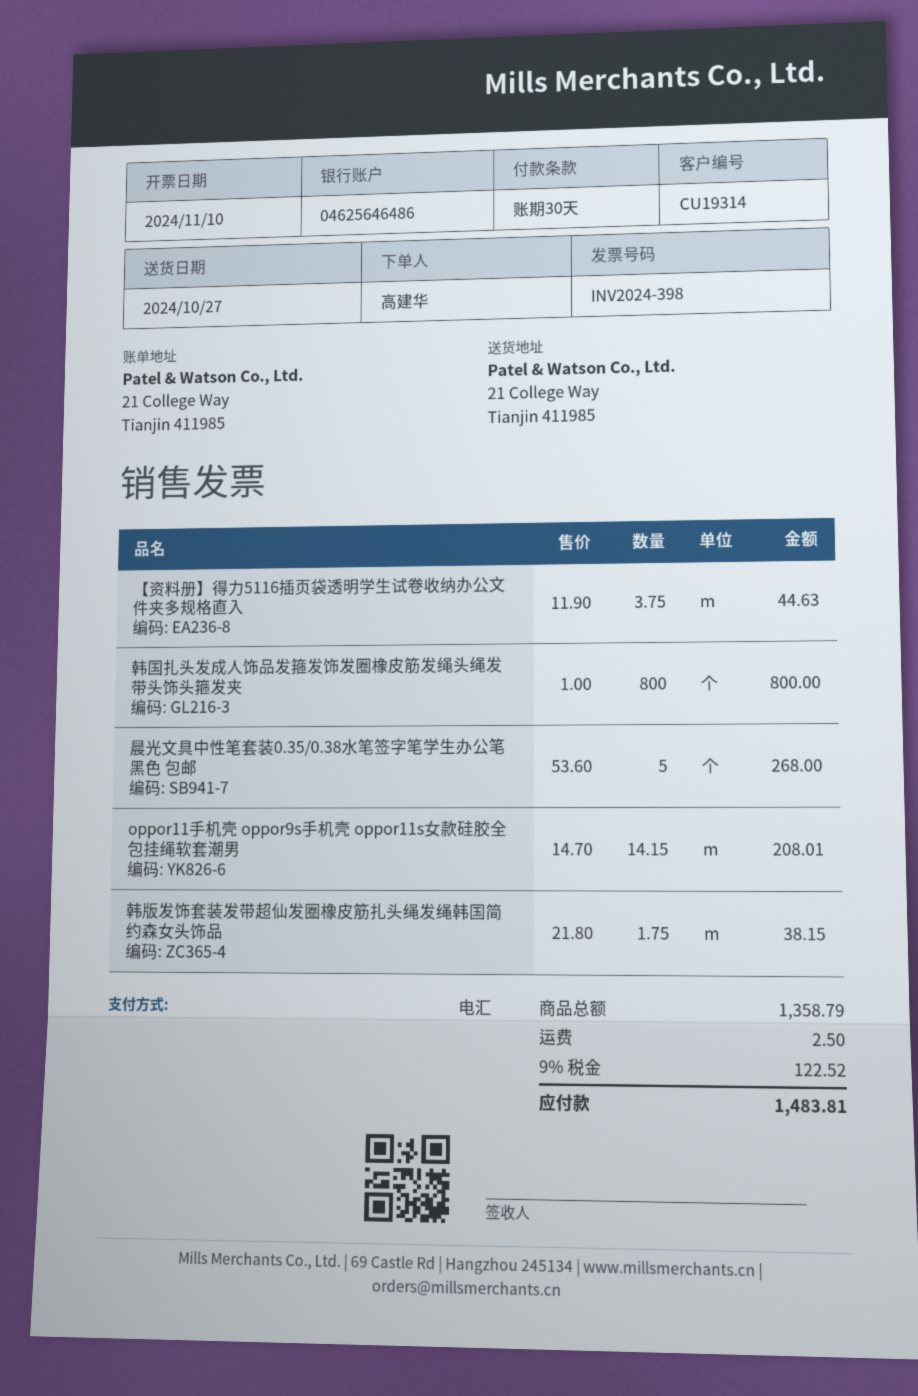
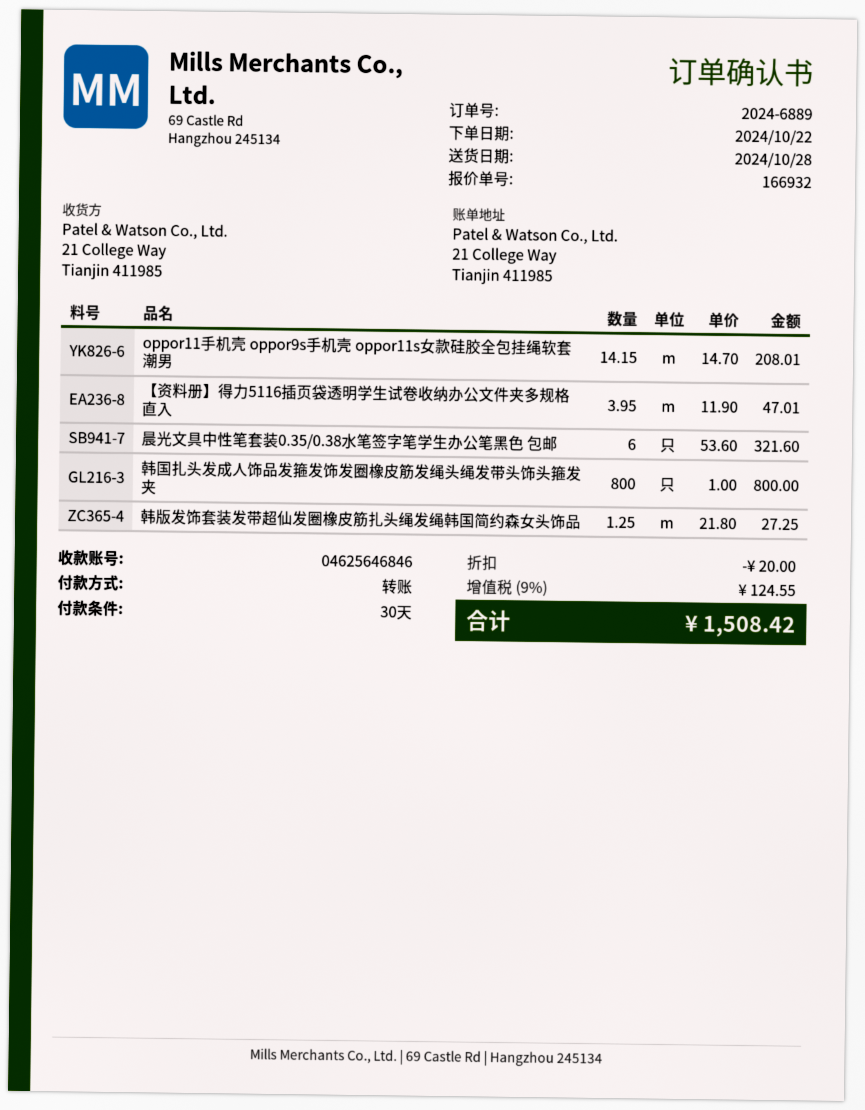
delivery date: 2024-10-27 -> 2024-10-28
bank account: 04625646486 -> 04625646846
【资料册】得力5116插页袋透明学生试卷收纳办公文件夹多规格直入: 3.75 x 11.90 = 44.63 -> 3.95 x 11.90 = 47.01
晨光文具中性笔套装0.35/0.38水笔签字笔学生办公笔黑色 包邮: 5 x 53.60 = 268.00 -> 6 x 53.60 = 321.60
韩版发饰套装发带超仙发圈橡皮筋扎头绳发绳韩国简约森女头饰品: 1.75 x 21.80 = 38.15 -> 1.25 x 21.80 = 27.25
discount: none -> 20.00
shipping: 2.50 -> none
tax: 9% = 122.52 -> 9% = 124.55
total: 1483.81 -> 1508.42

